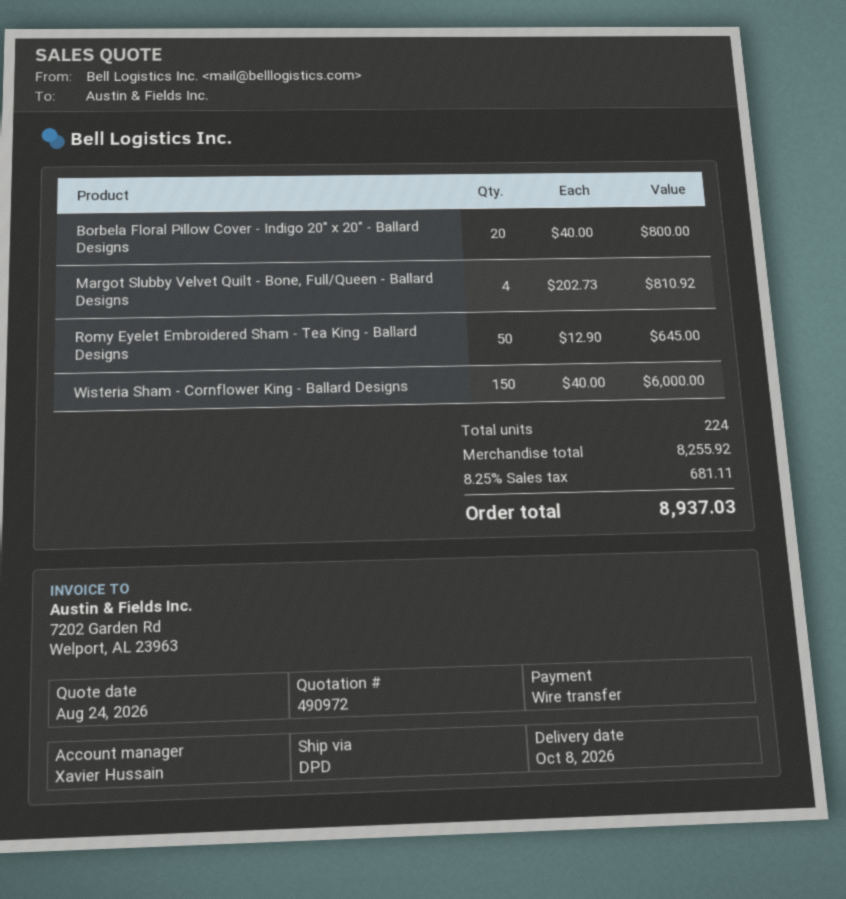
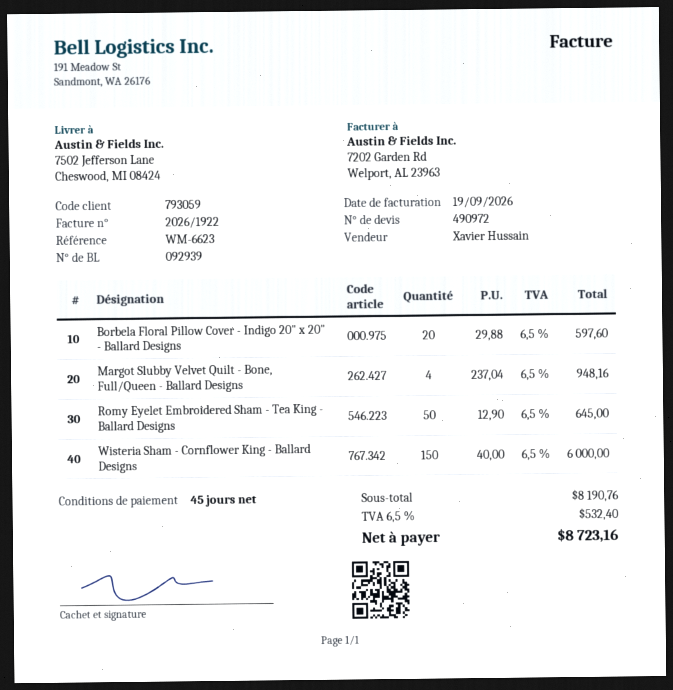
Borbela Floral Pillow Cover - Indigo 20" x 20" - Ballard Designs: 20 x 40.00 = 800.00 -> 20 x 29.88 = 597.60
Margot Slubby Velvet Quilt - Bone, Full/Queen - Ballard Designs: 4 x 202.73 = 810.92 -> 4 x 237.04 = 948.16
subtotal: 8255.92 -> 8190.76
tax: 8.25% = 681.11 -> 6.5% = 532.40
total: 8937.03 -> 8723.16

